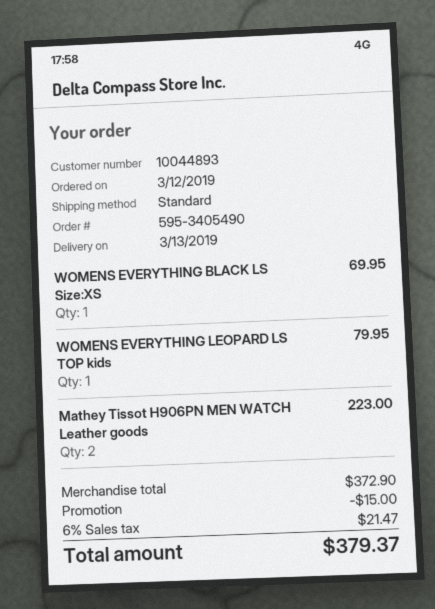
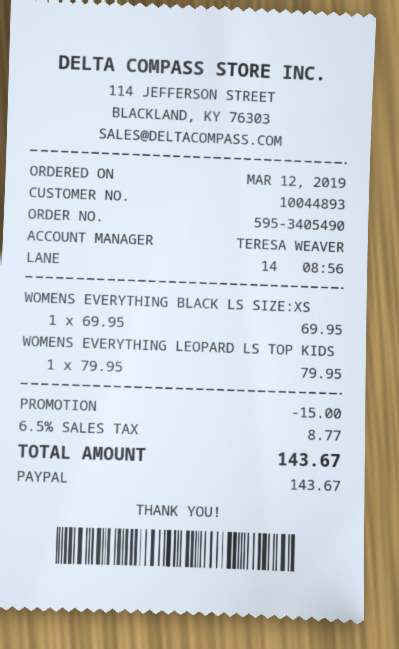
Mathey Tissot H906PN MEN WATCH Leather goods: 2 for 223.00 -> none
tax: 6% = 21.47 -> 6.5% = 8.77
total: 379.37 -> 143.67

